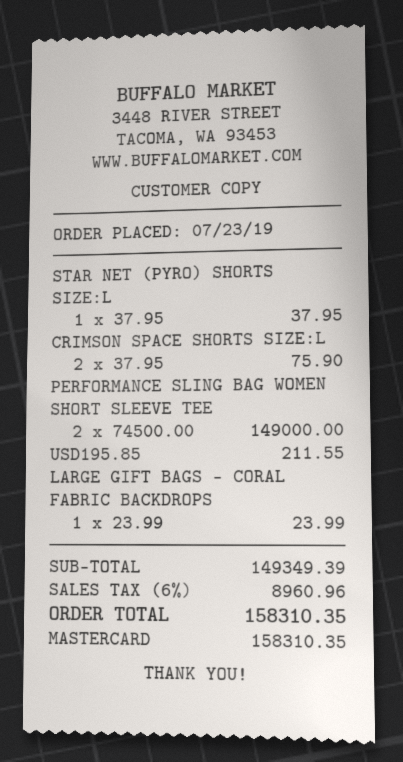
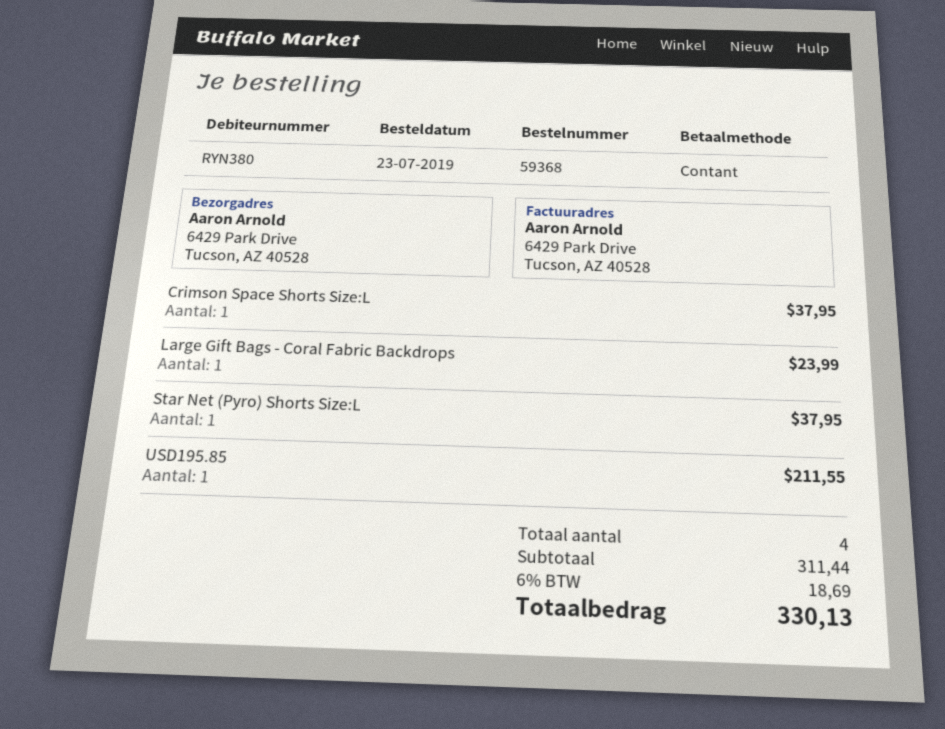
payment method: Mastercard -> cash
CRIMSON SPACE SHORTS SIZE:L: 2 for 75.90 -> 1 for 37.95
PERFORMANCE SLING BAG WOMEN SHORT SLEEVE TEE: 2 for 149000.00 -> none
subtotal: 149349.39 -> 311.44
tax: 6% = 8960.96 -> 6% = 18.69
total: 158310.35 -> 330.13

